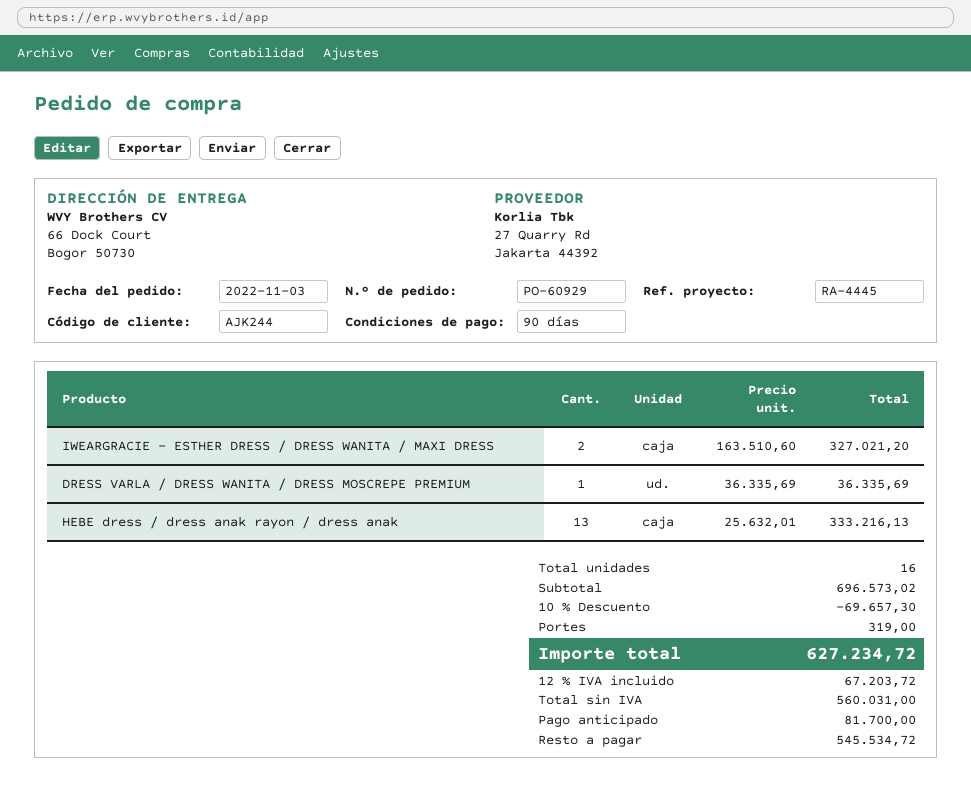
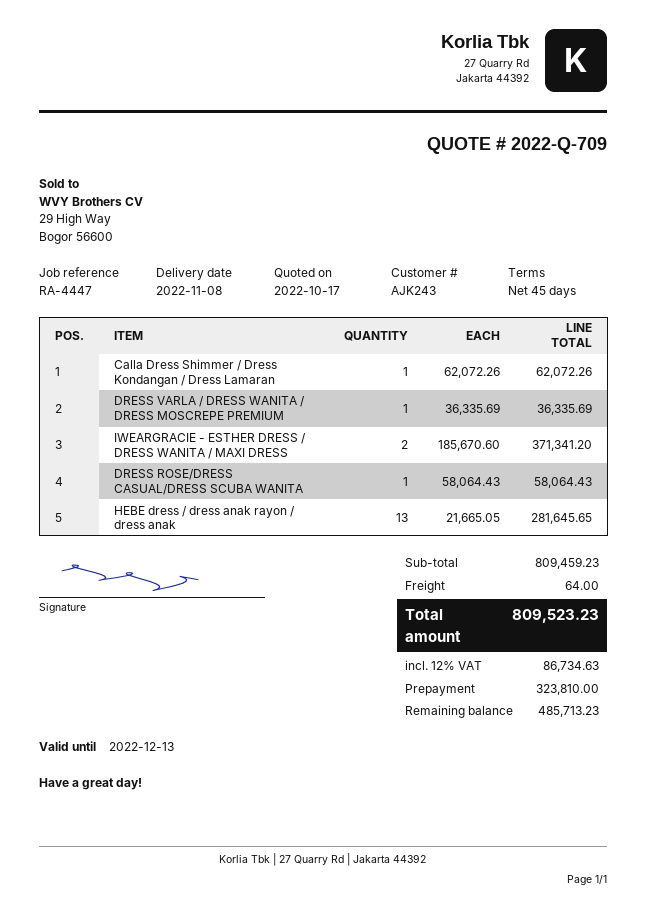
payment terms: 90 days -> 45 days
customer number: AJK244 -> AJK243
reference: RA-4445 -> RA-4447
IWEARGRACIE - ESTHER DRESS / DRESS WANITA / MAXI DRESS: 2 x 163510.60 = 327021.20 -> 2 x 185670.60 = 371341.20
HEBE dress / dress anak rayon / dress anak: 13 x 25632.01 = 333216.13 -> 13 x 21665.05 = 281645.65
Calla Dress Shimmer / Dress Kondangan / Dress Lamaran: none -> 1 x 62072.26 = 62072.26
DRESS ROSE/DRESS CASUAL/DRESS SCUBA WANITA: none -> 1 x 58064.43 = 58064.43
subtotal: 696573.02 -> 809459.23
discount: 10% = 69657.30 -> none
shipping: 319.00 -> 64.00
tax: 12% = 67203.72 -> 12% = 86734.63
total: 627234.72 -> 809523.23
deposit: 81700.00 -> 323810.00
balance: 545534.72 -> 485713.23

